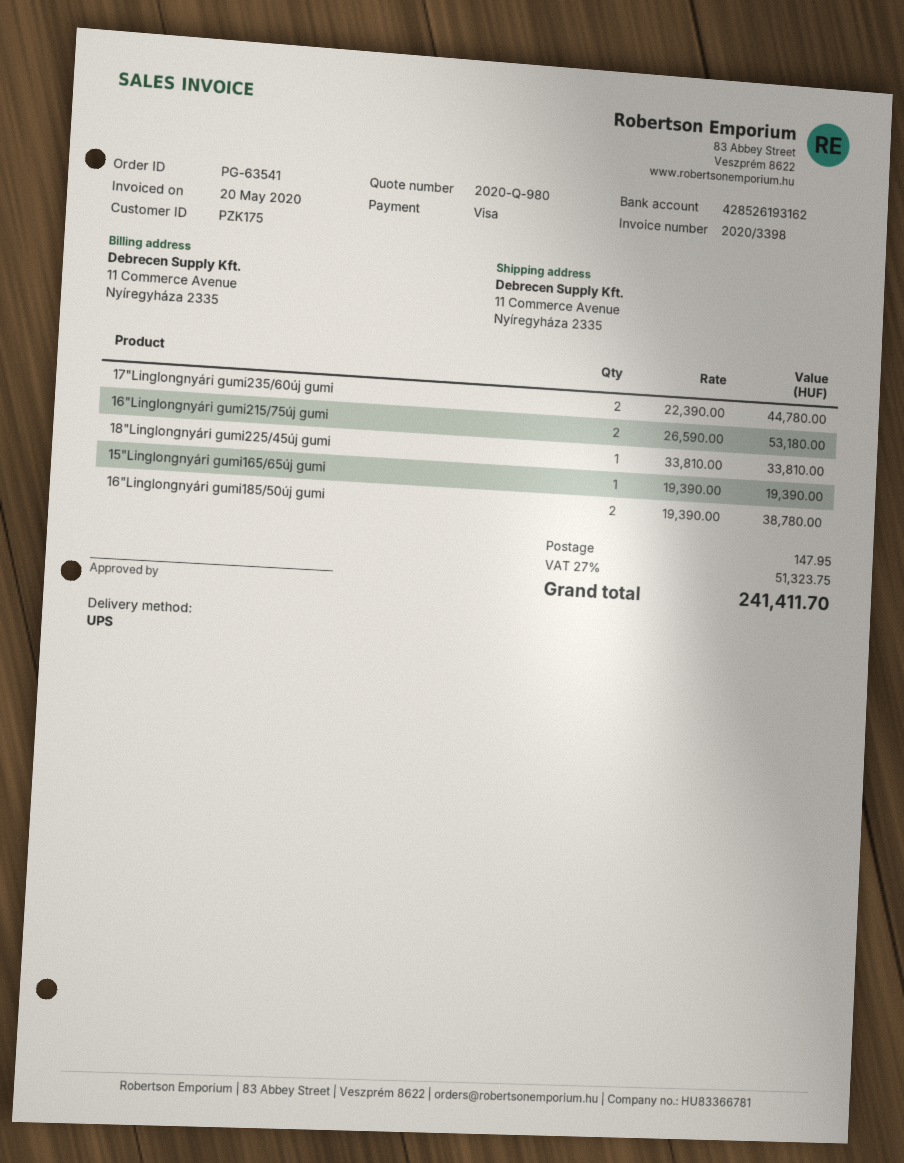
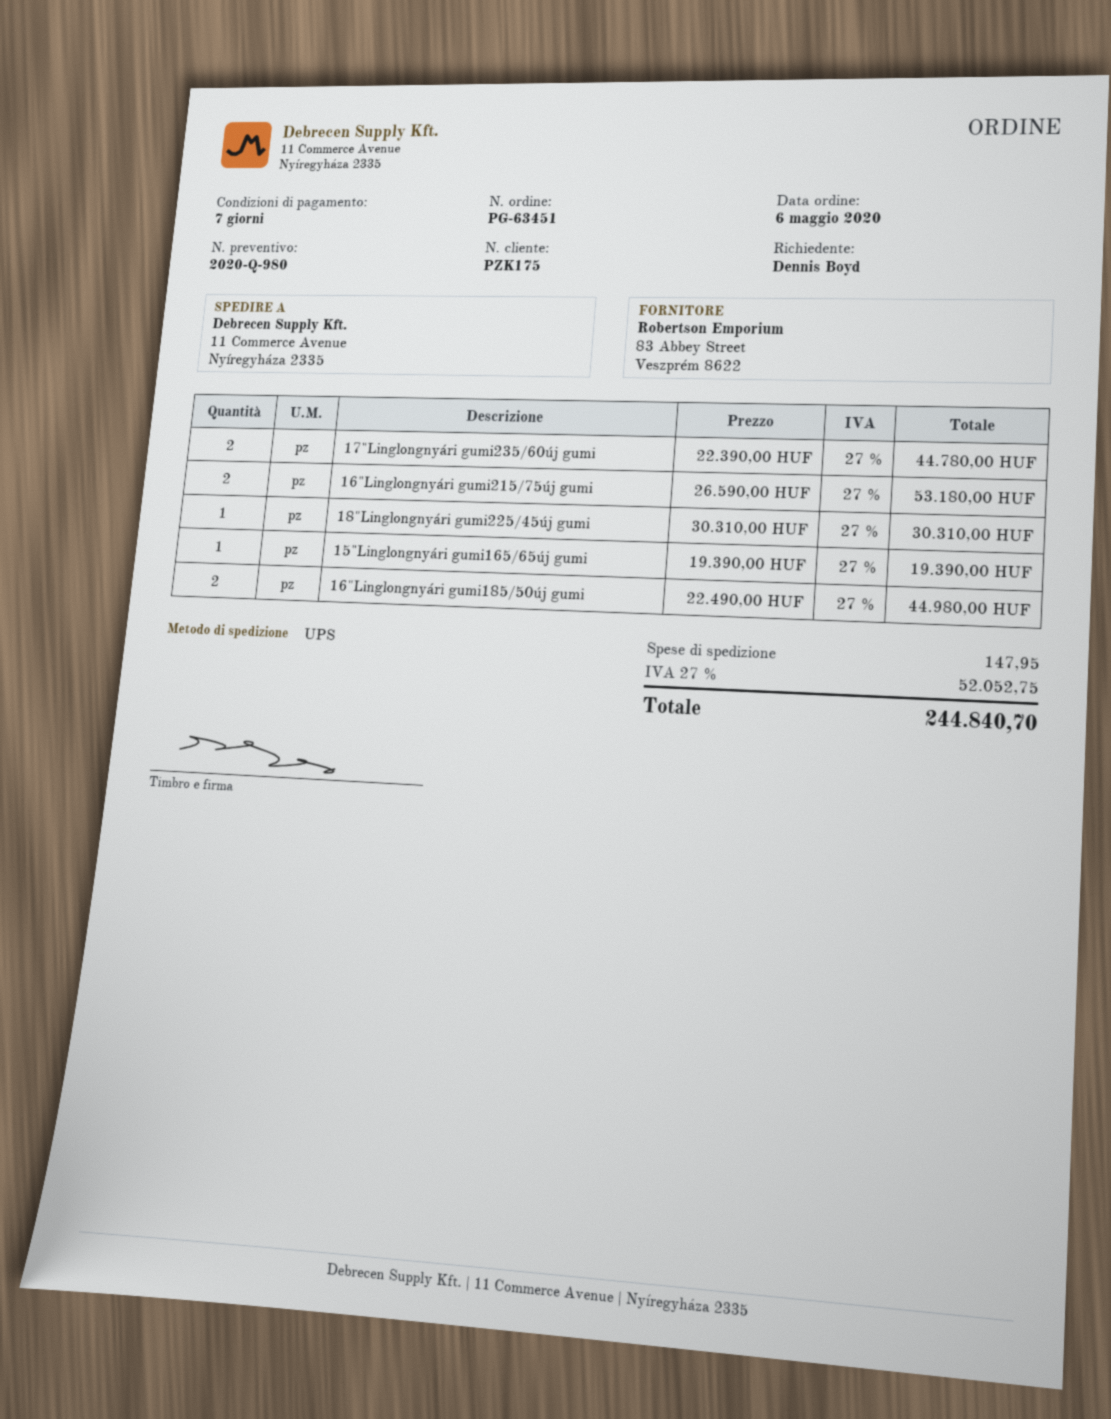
order number: PG-63541 -> PG-63451
18"Linglongnyári gumi225/45új gumi: 1 x 33810.00 = 33810.00 -> 1 x 30310.00 = 30310.00
16"Linglongnyári gumi185/50új gumi: 2 x 19390.00 = 38780.00 -> 2 x 22490.00 = 44980.00
tax: 27% = 51323.75 -> 27% = 52052.75
total: 241411.70 -> 244840.70

